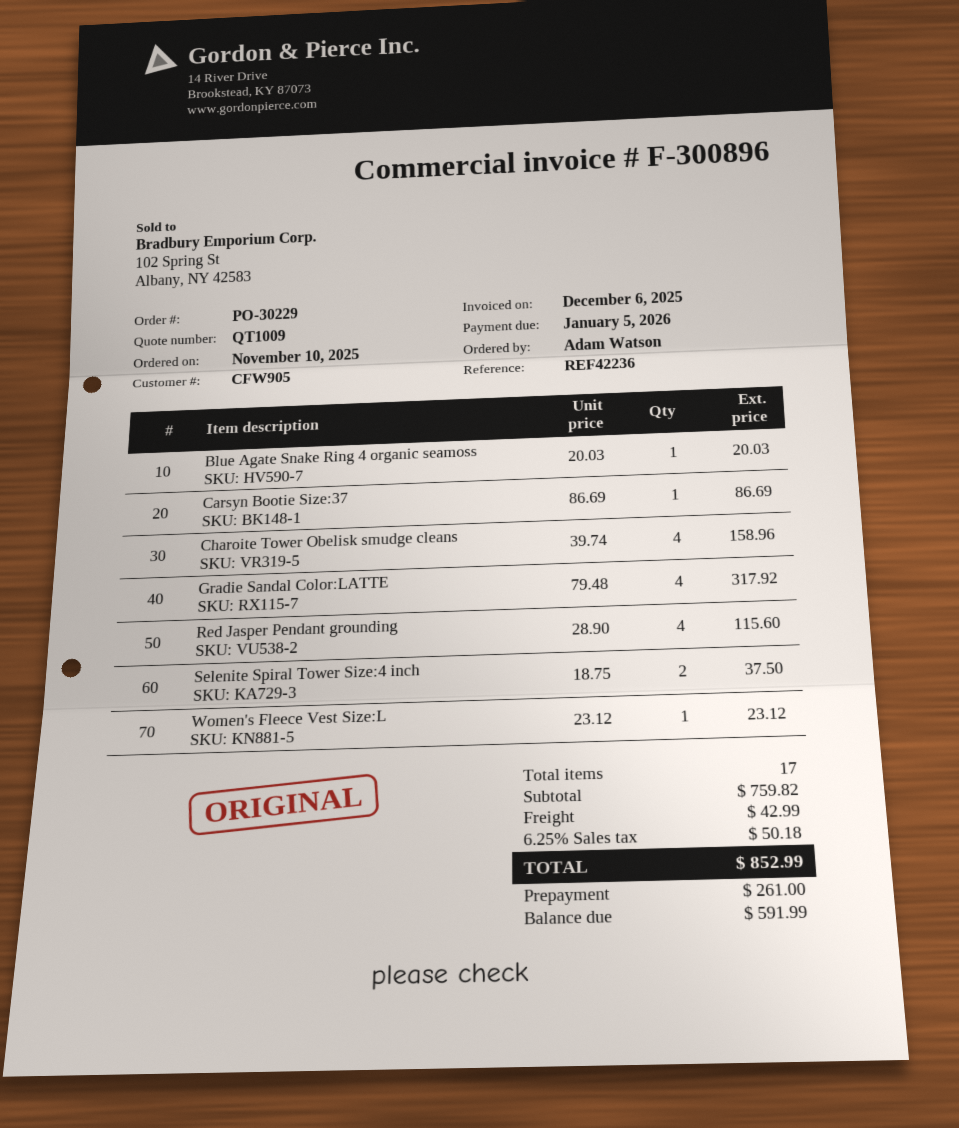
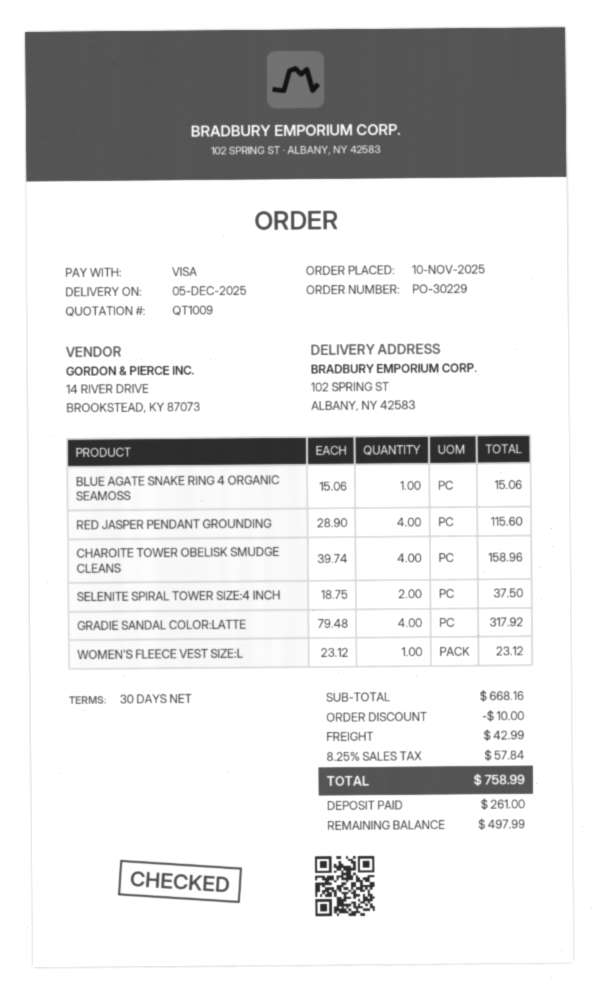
Blue Agate Snake Ring 4 organic seamoss: 1 x 20.03 = 20.03 -> 1 x 15.06 = 15.06
Carsyn Bootie Size:37: 1 x 86.69 = 86.69 -> none
subtotal: 759.82 -> 668.16
discount: none -> 10.00
tax: 6.25% = 50.18 -> 8.25% = 57.84
total: 852.99 -> 758.99
balance: 591.99 -> 497.99

